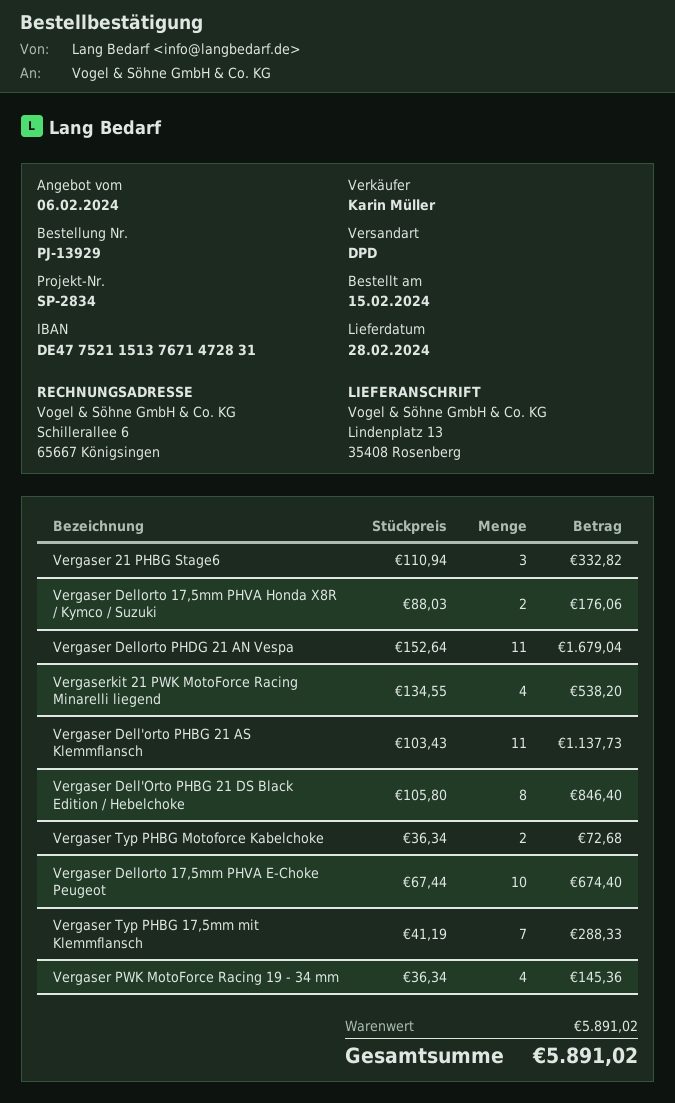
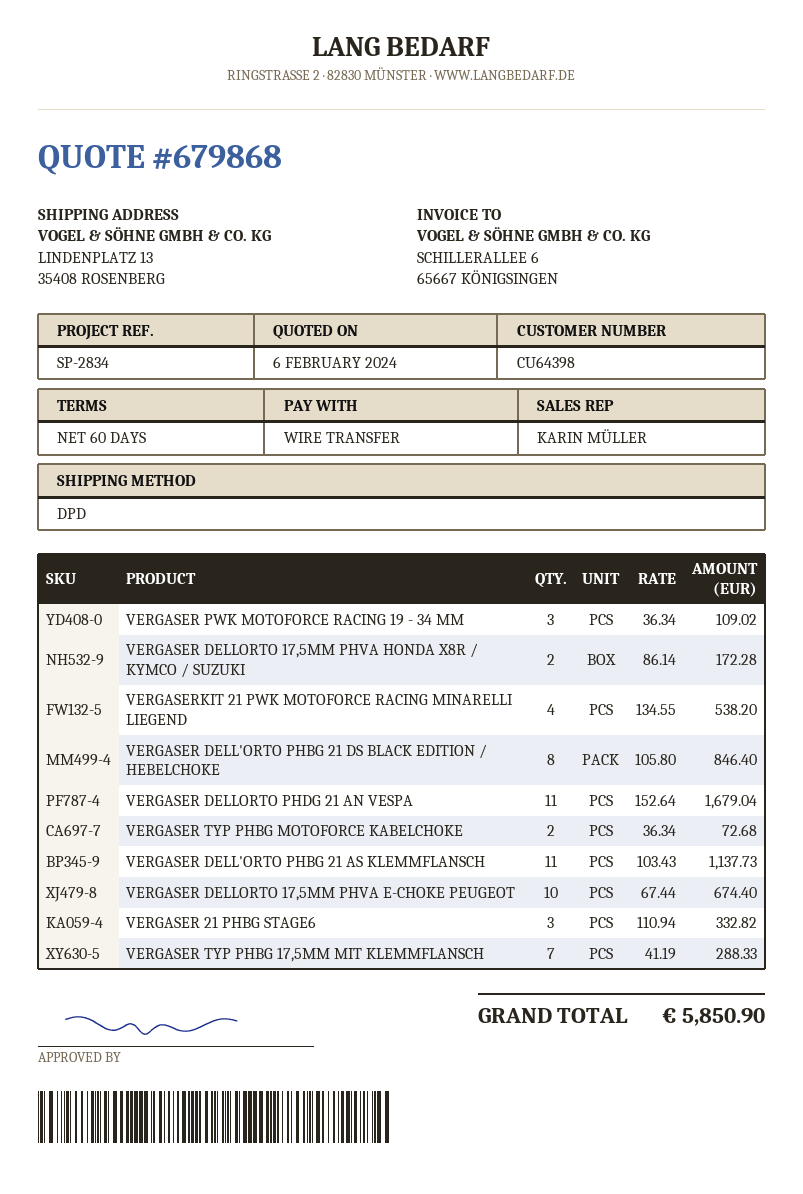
Vergaser Dellorto 17,5mm PHVA Honda X8R / Kymco / Suzuki: 2 x 88.03 = 176.06 -> 2 x 86.14 = 172.28
Vergaser PWK MotoForce Racing 19 - 34 mm: 4 x 36.34 = 145.36 -> 3 x 36.34 = 109.02
total: 5891.02 -> 5850.90

